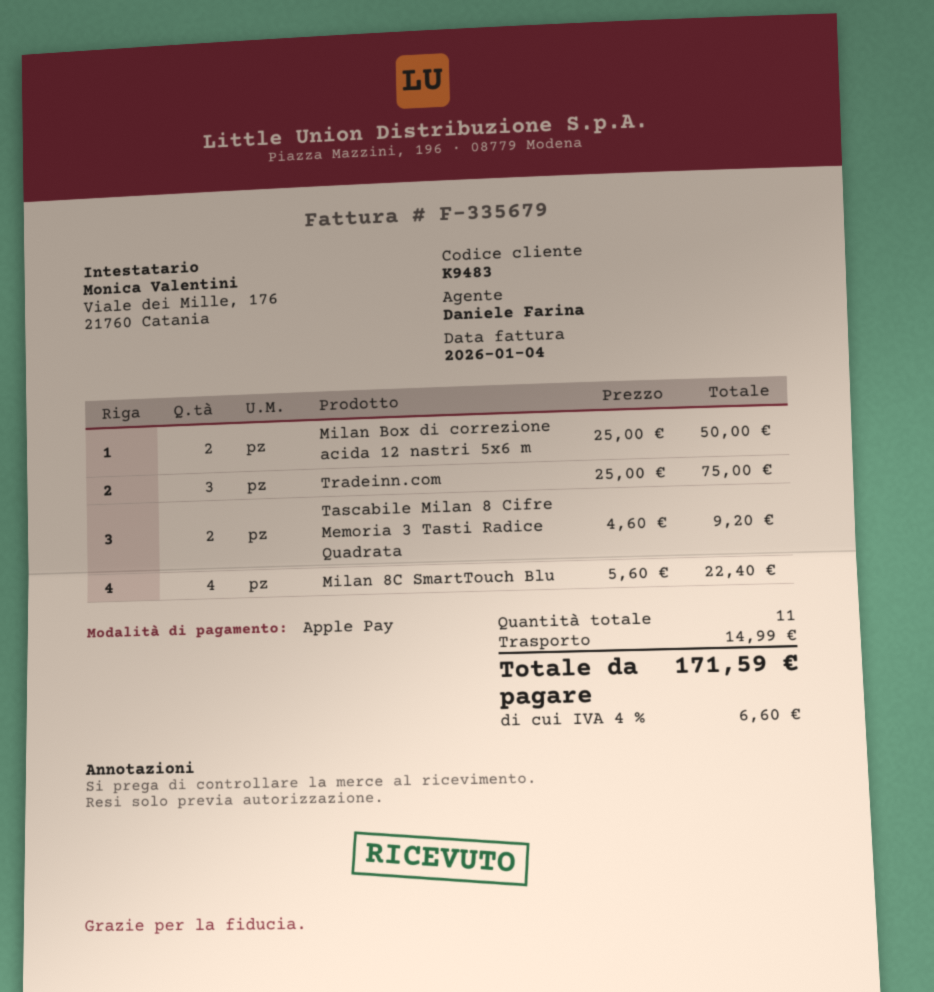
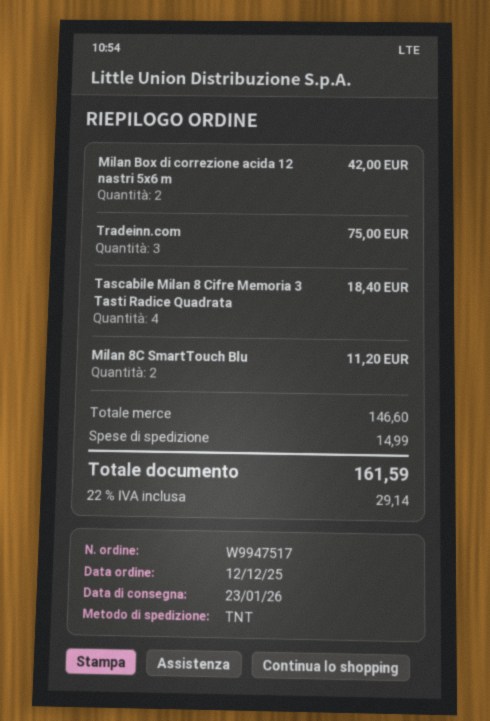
Milan Box di correzione acida 12 nastri 5x6 m: 2 for 50.00 -> 2 for 42.00
Tascabile Milan 8 Cifre Memoria 3 Tasti Radice Quadrata: 2 for 9.20 -> 4 for 18.40
Milan 8C SmartTouch Blu: 4 for 22.40 -> 2 for 11.20
tax: 4% = 6.60 -> 22% = 29.14
total: 171.59 -> 161.59

